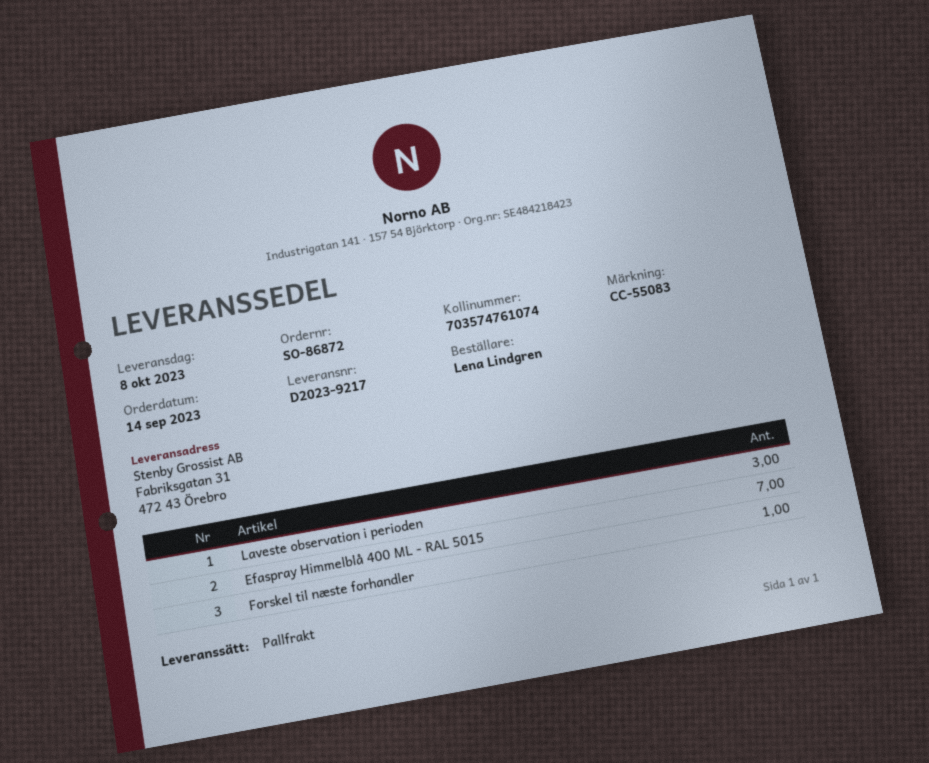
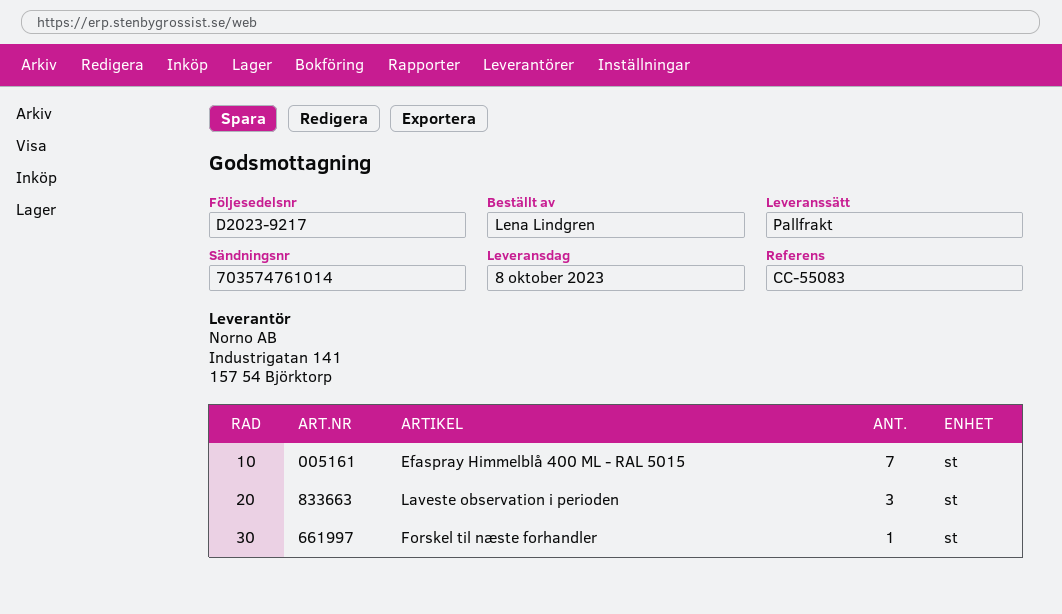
tracking number: 703574761074 -> 703574761014

